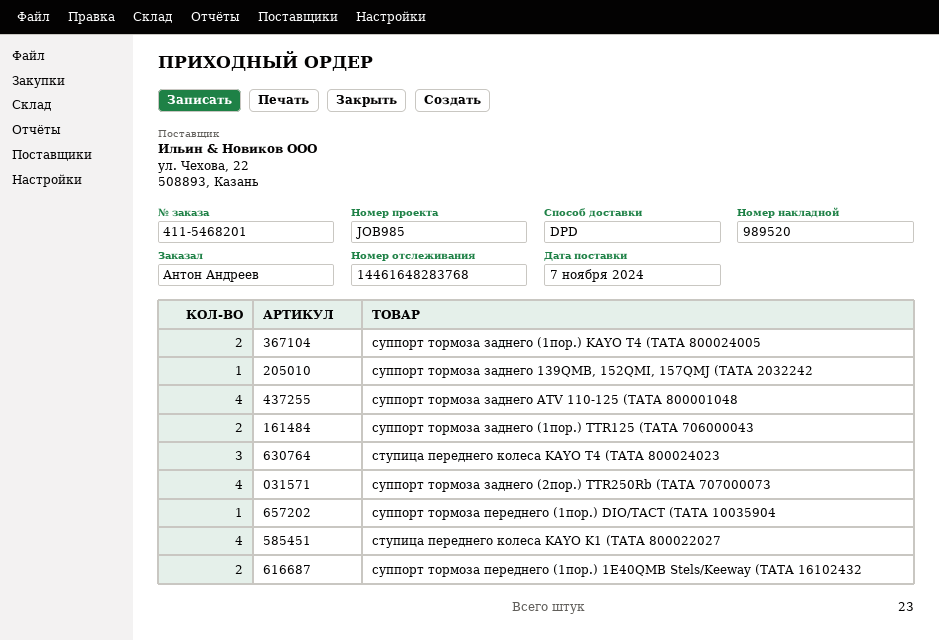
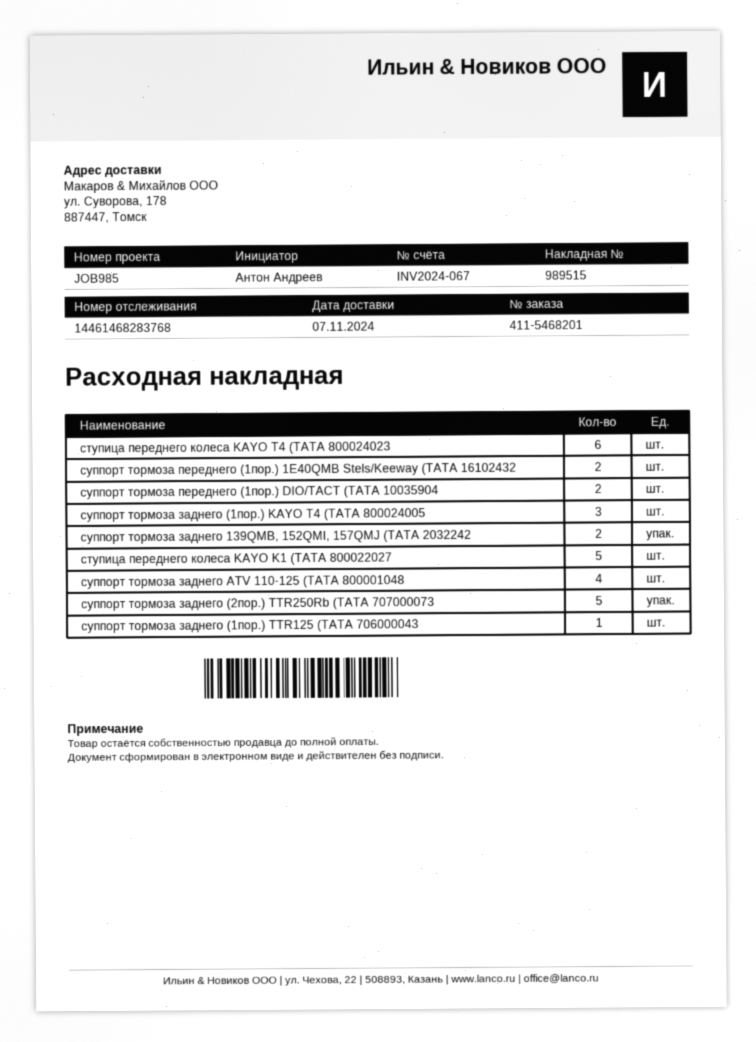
delivery note number: 989520 -> 989515
tracking number: 14461648283768 -> 14461468283768
суппорт тормоза заднего (1пор.) KAYO T4 (TATA 800024005: 2 -> 3
суппорт тормоза заднего 139QMB, 152QMI, 157QMJ (TATA 2032242: 1 -> 2
суппорт тормоза заднего (1пор.) TTR125 (TATA 706000043: 2 -> 1
ступица переднего колеса KAYO T4 (TATA 800024023: 3 -> 6
суппорт тормоза заднего (2пор.) TTR250Rb (TATA 707000073: 4 -> 5
суппорт тормоза переднего (1пор.) DIO/TACT (TATA 10035904: 1 -> 2
ступица переднего колеса KAYO K1 (TATA 800022027: 4 -> 5

